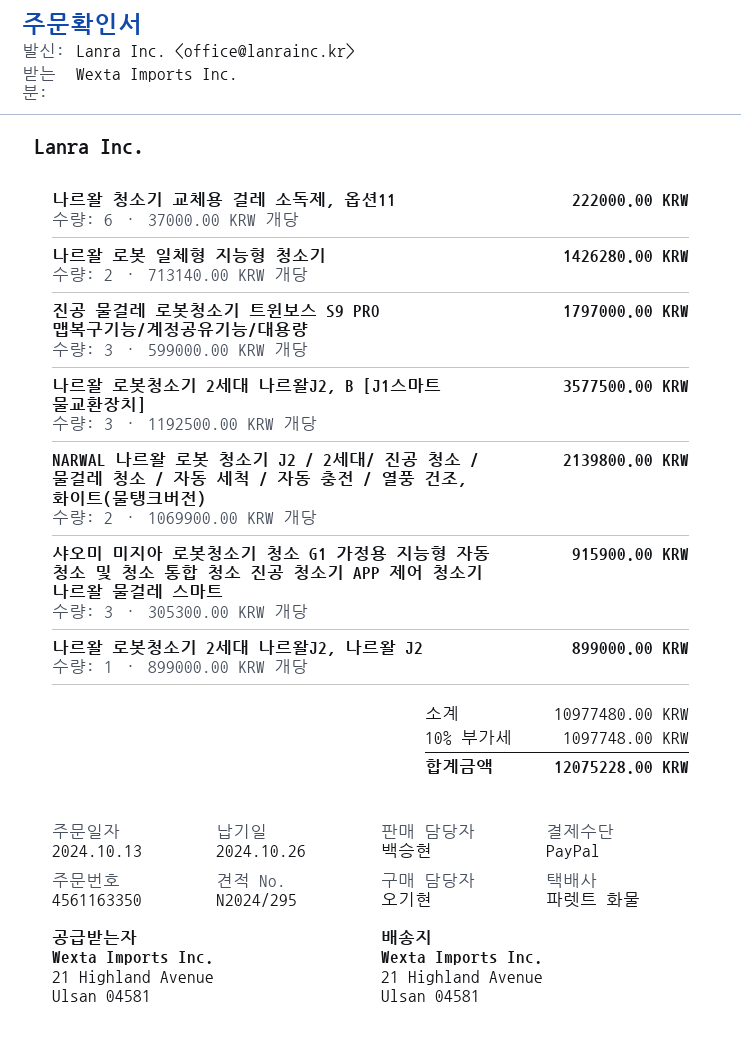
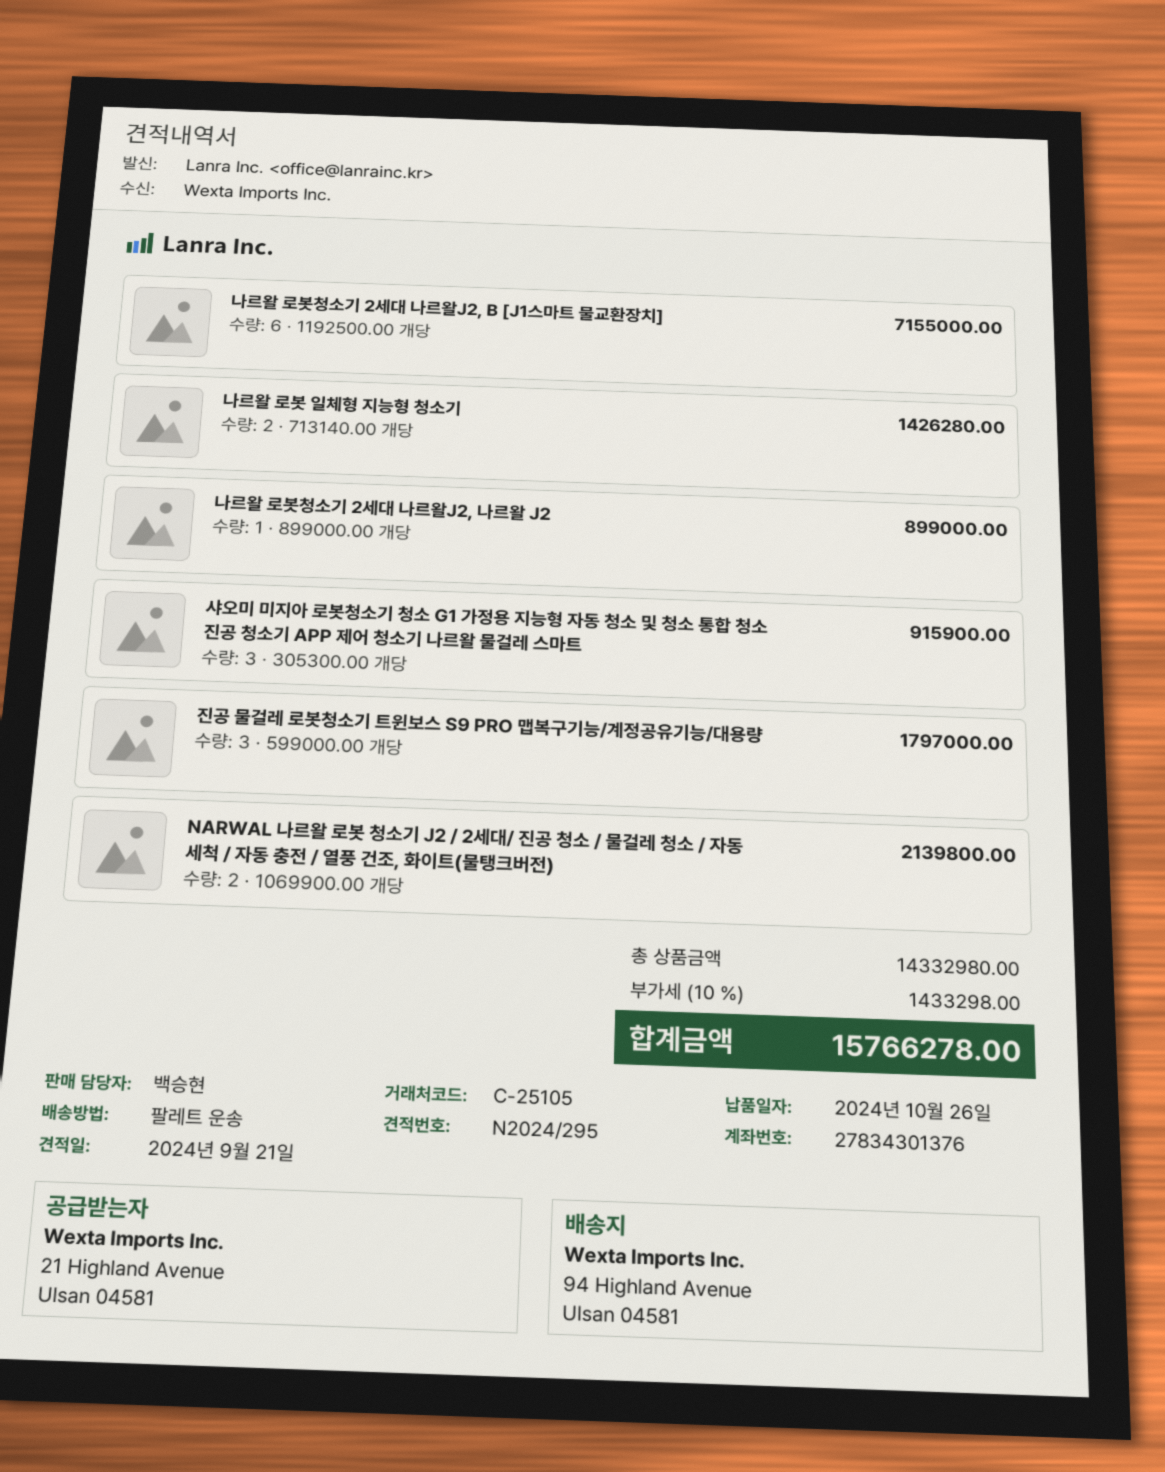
ship to: 21 Highland Avenue, Ulsan 04581 -> 94 Highland Avenue, Ulsan 04581
나르왈 청소기 교체용 걸레 소독제, 옵션11: 6 x 37000.00 = 222000.00 -> none
나르왈 로봇청소기 2세대 나르왈J2, B [J1스마트 물교환장치]: 3 x 1192500.00 = 3577500.00 -> 6 x 1192500.00 = 7155000.00
subtotal: 10977480.00 -> 14332980.00
tax: 10% = 1097748.00 -> 10% = 1433298.00
total: 12075228.00 -> 15766278.00

